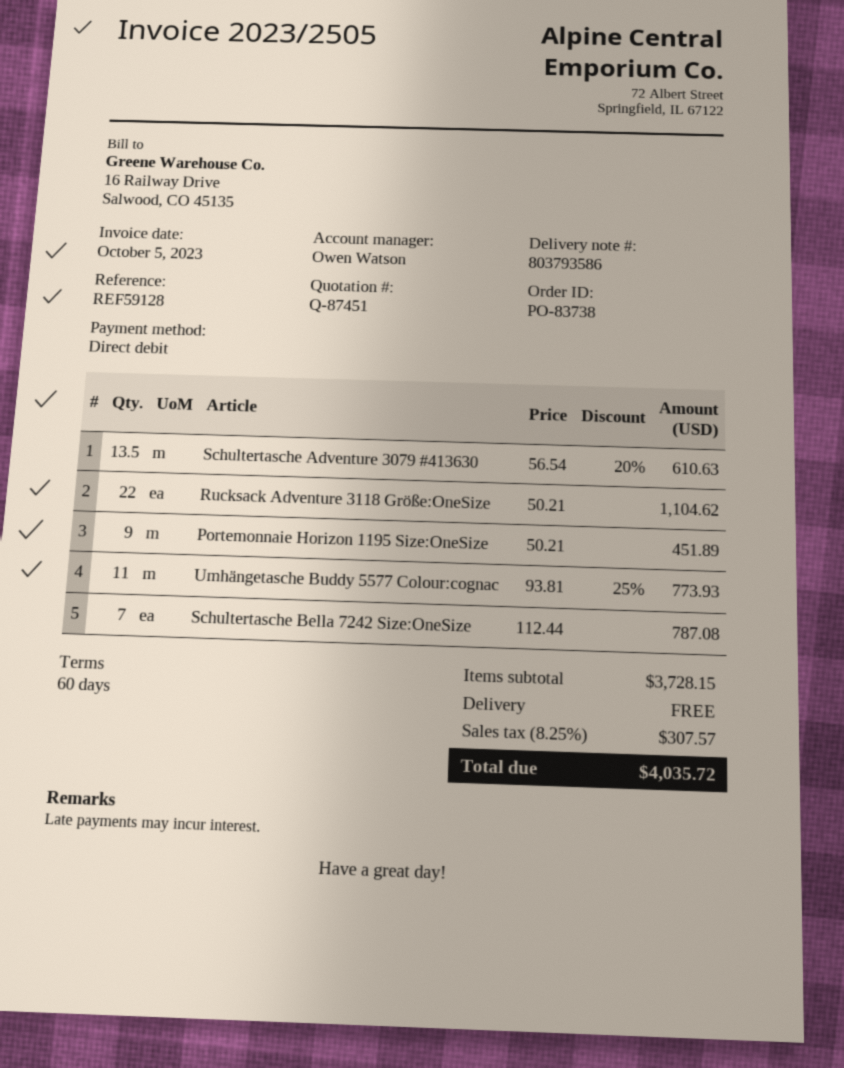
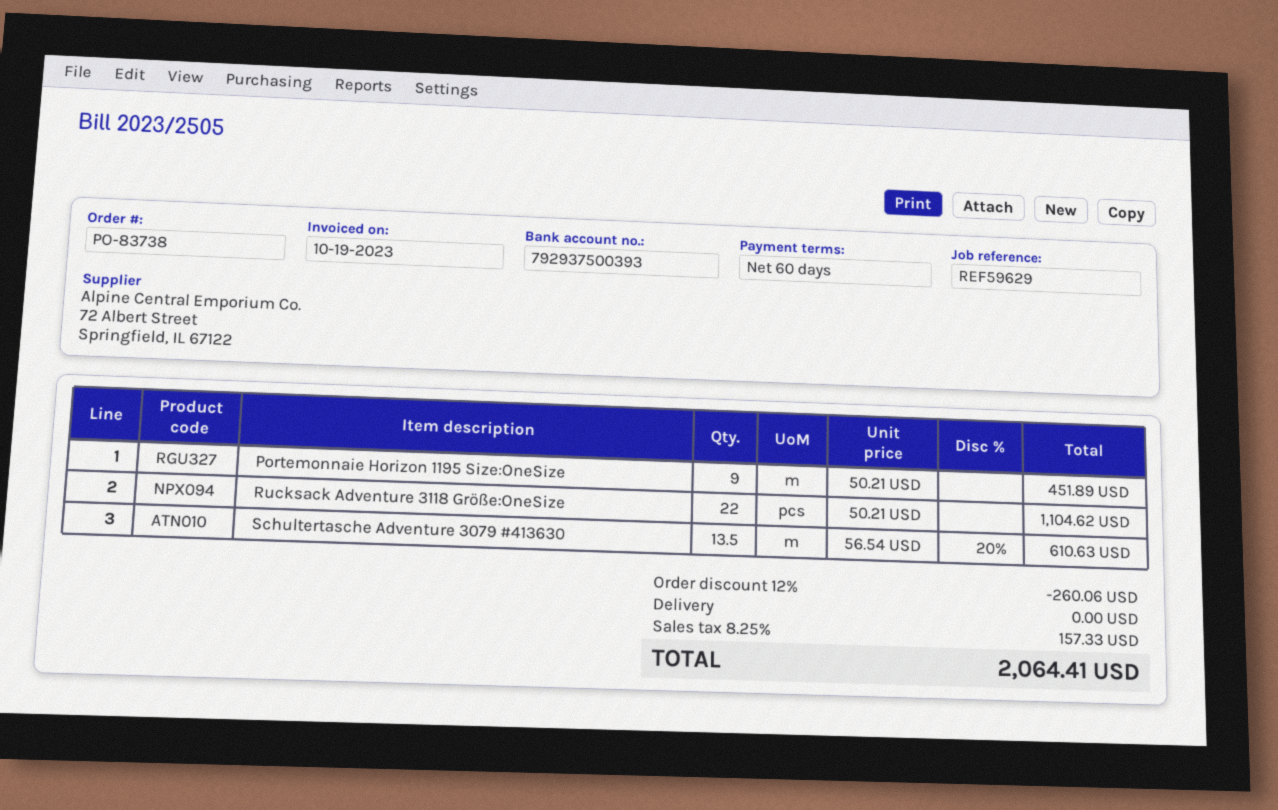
invoice date: 2023-10-05 -> 2023-10-19
reference: REF59128 -> REF59629
Umhängetasche Buddy 5577 Colour:cognac: 11 x 93.81 - 25% = 773.93 -> none
Schultertasche Bella 7242 Size:OneSize: 7 x 112.44 = 787.08 -> none
discount: none -> 12% = 260.06
tax: 8.25% = 307.57 -> 8.25% = 157.33
total: 4035.72 -> 2064.41

